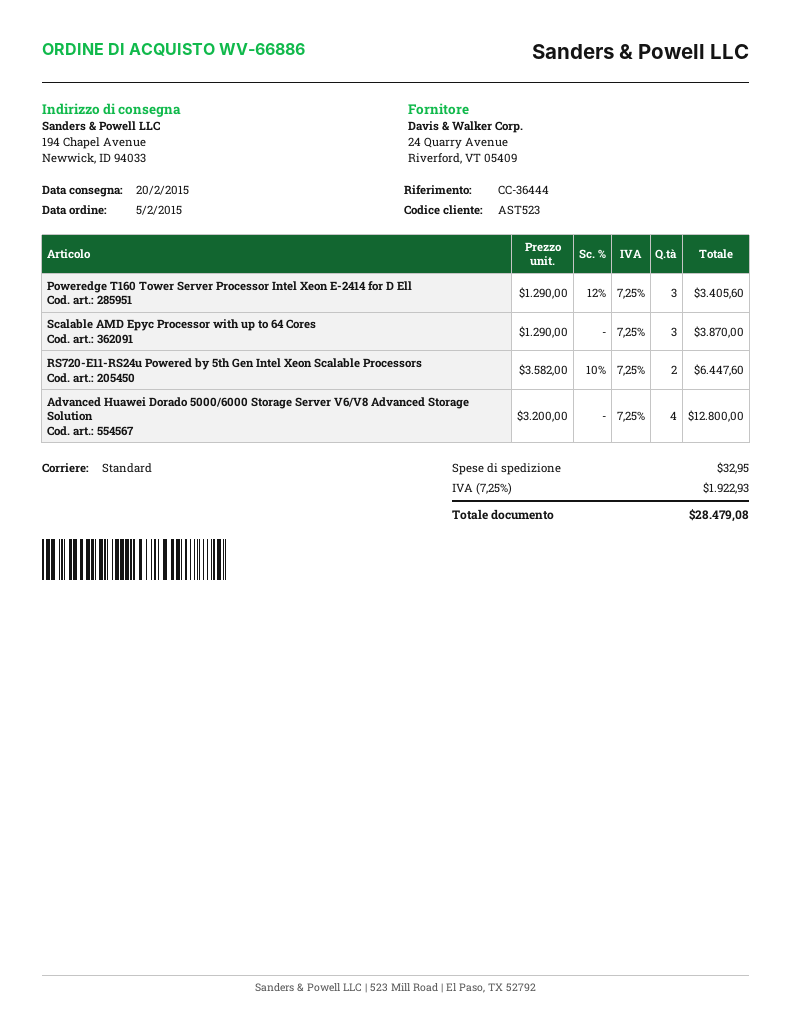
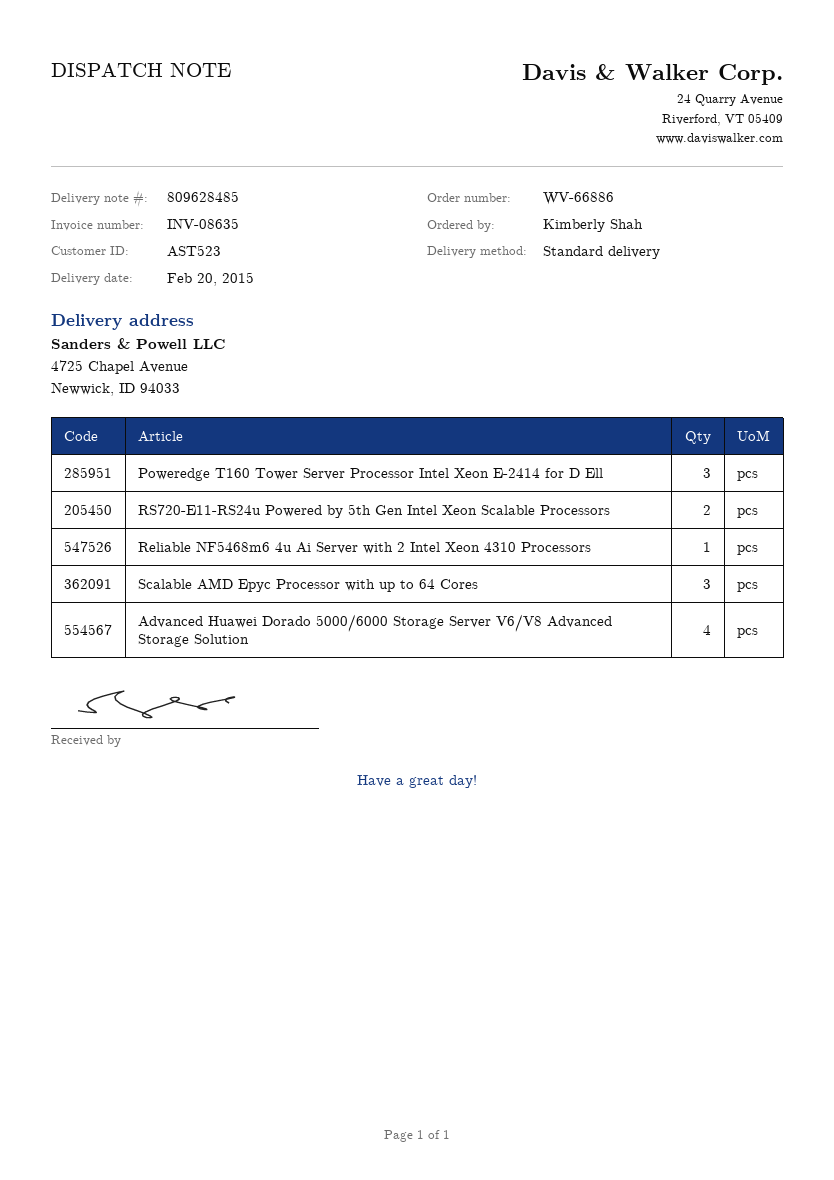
ship to: 194 Chapel Avenue, Newwick, ID 94033 -> 4725 Chapel Avenue, Newwick, ID 94033
Reliable NF5468m6 4u Ai Server with 2 Intel Xeon 4310 Processors: none -> 1

